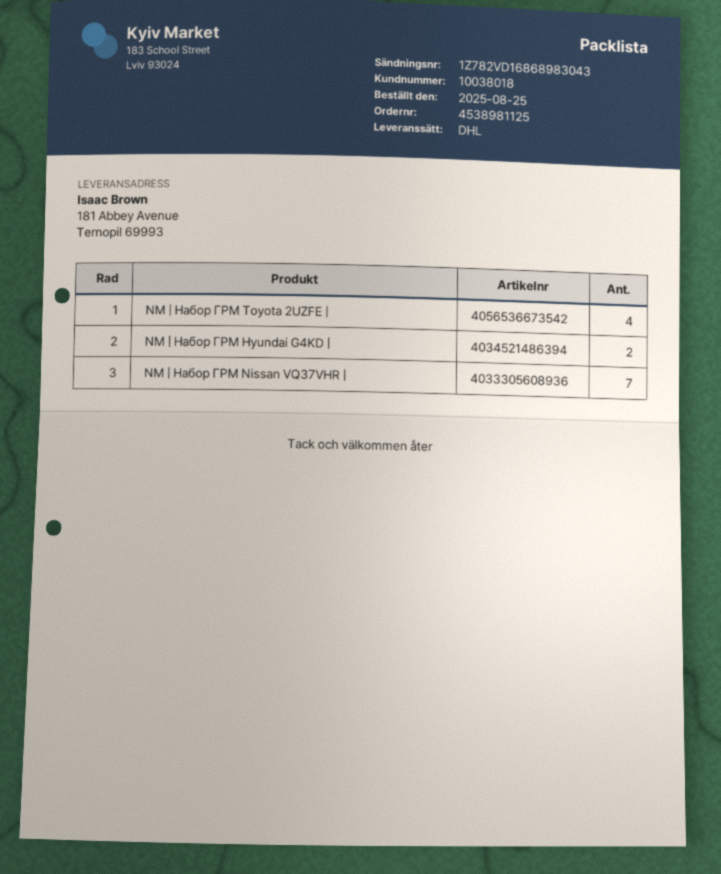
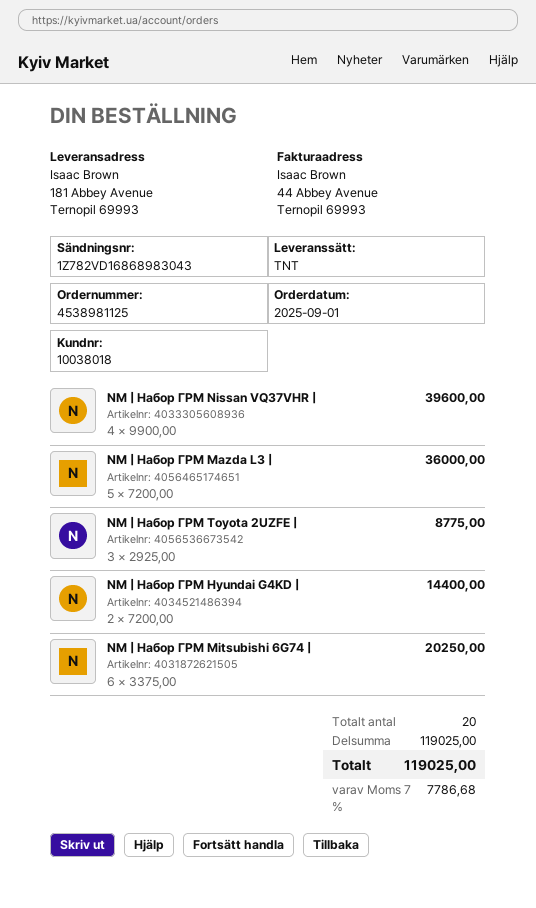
order date: 2025-08-25 -> 2025-09-01
shipping method: DHL -> TNT
NM | Набор ГРМ Toyota 2UZFE |: 4 -> 3
NM | Набор ГРМ Nissan VQ37VHR |: 7 -> 4
NM | Набор ГРМ Mazda L3 |: none -> 5
NM | Набор ГРМ Mitsubishi 6G74 |: none -> 6

